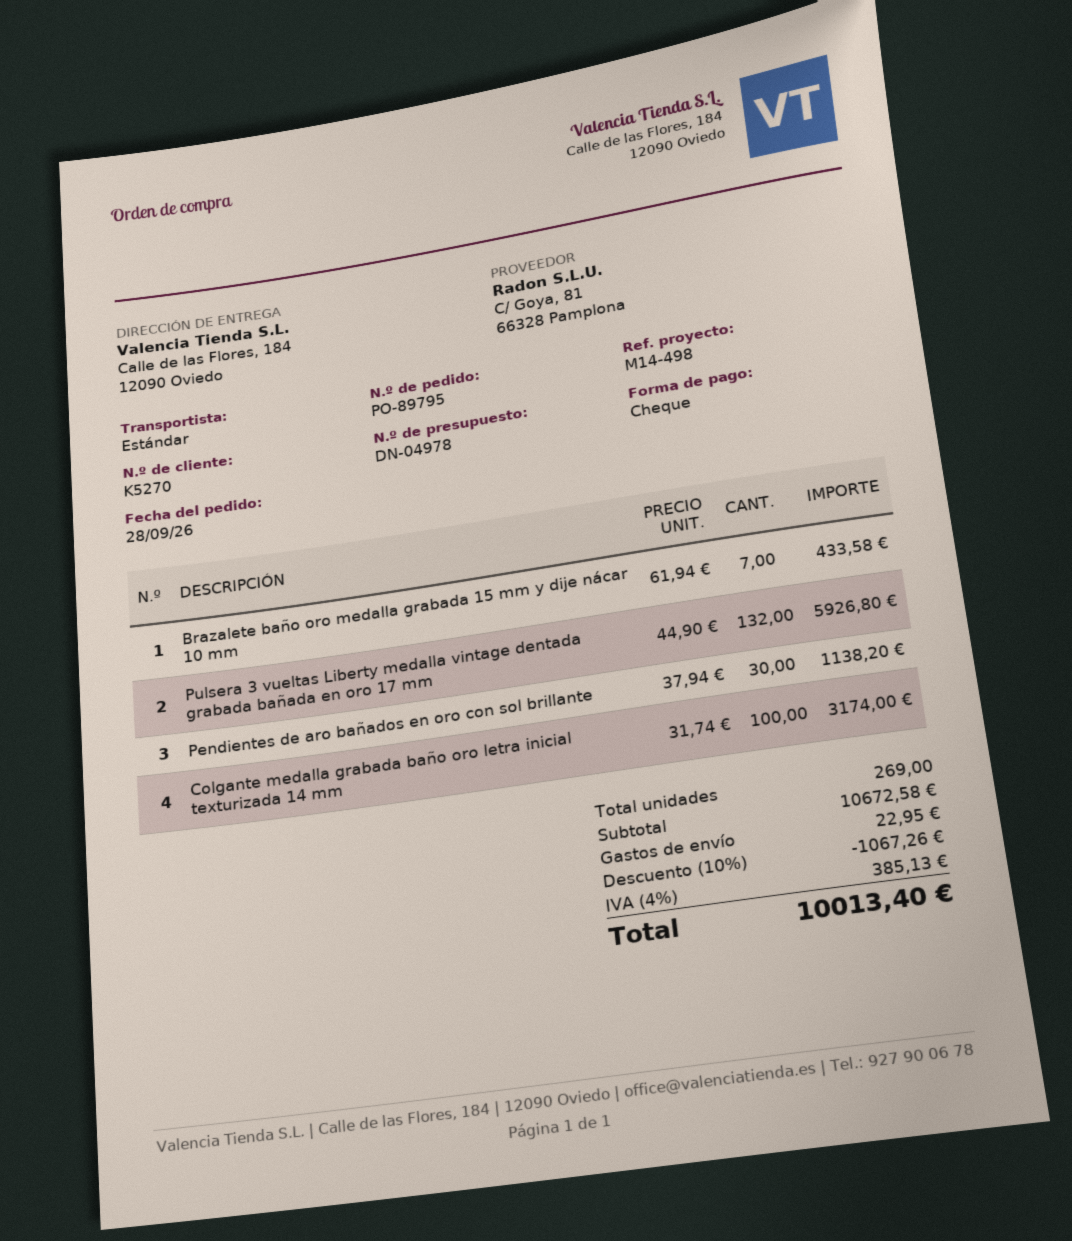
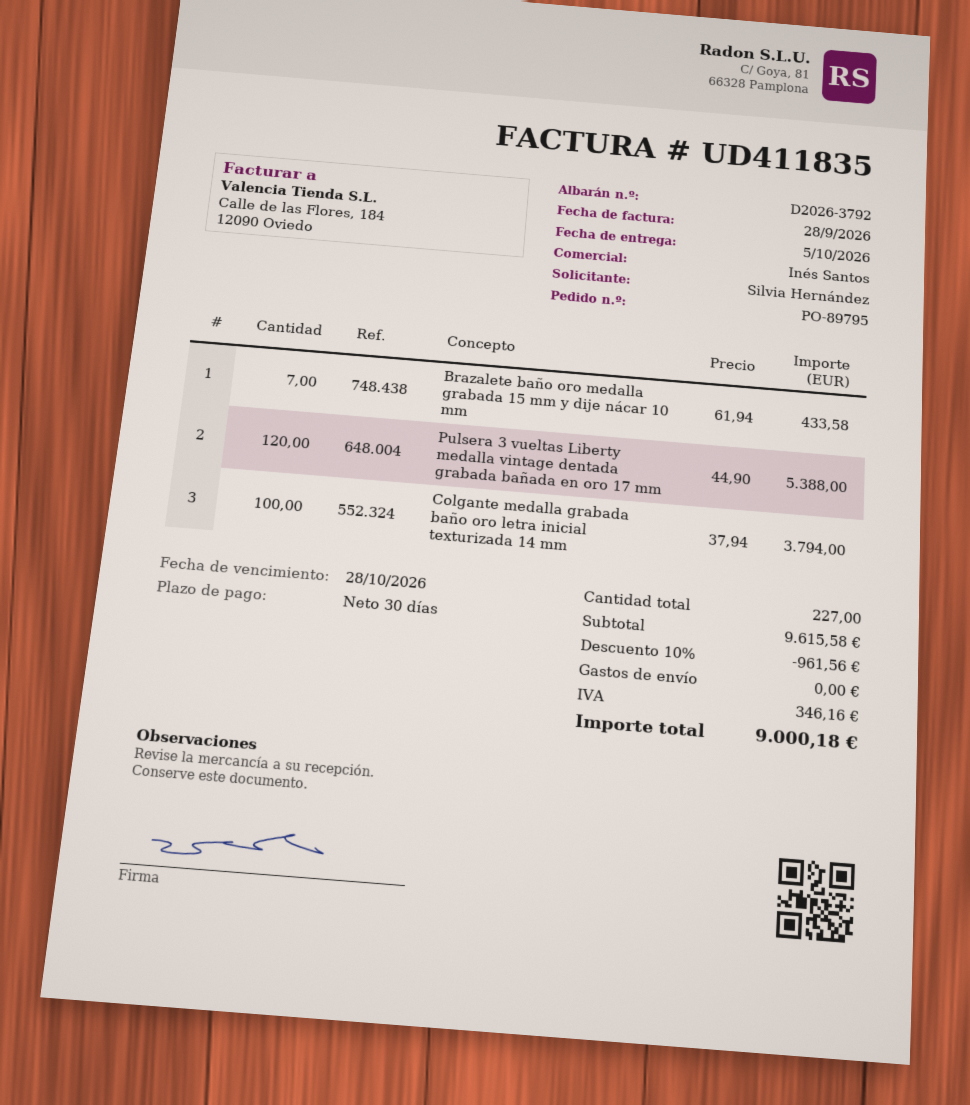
Pulsera 3 vueltas Liberty medalla vintage dentada grabada bañada en oro 17 mm: 132 x 44.90 = 5926.80 -> 120 x 44.90 = 5388.00
Pendientes de aro bañados en oro con sol brillante: 30 x 37.94 = 1138.20 -> none
Colgante medalla grabada baño oro letra inicial texturizada 14 mm: 100 x 31.74 = 3174.00 -> 100 x 37.94 = 3794.00
total quantity: 269 -> 227
subtotal: 10672.58 -> 9615.58
discount: 10% = 1067.26 -> 10% = 961.56
shipping: 22.95 -> 0.00
tax: 385.13 -> 346.16
total: 10013.40 -> 9000.18

